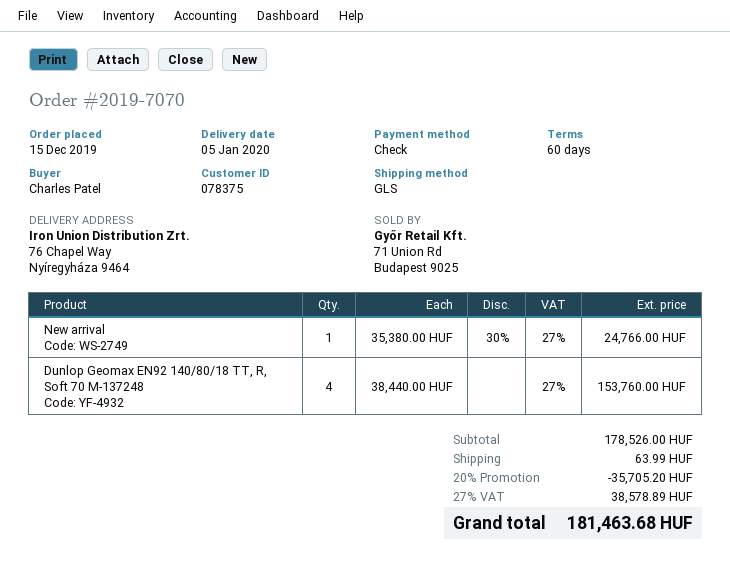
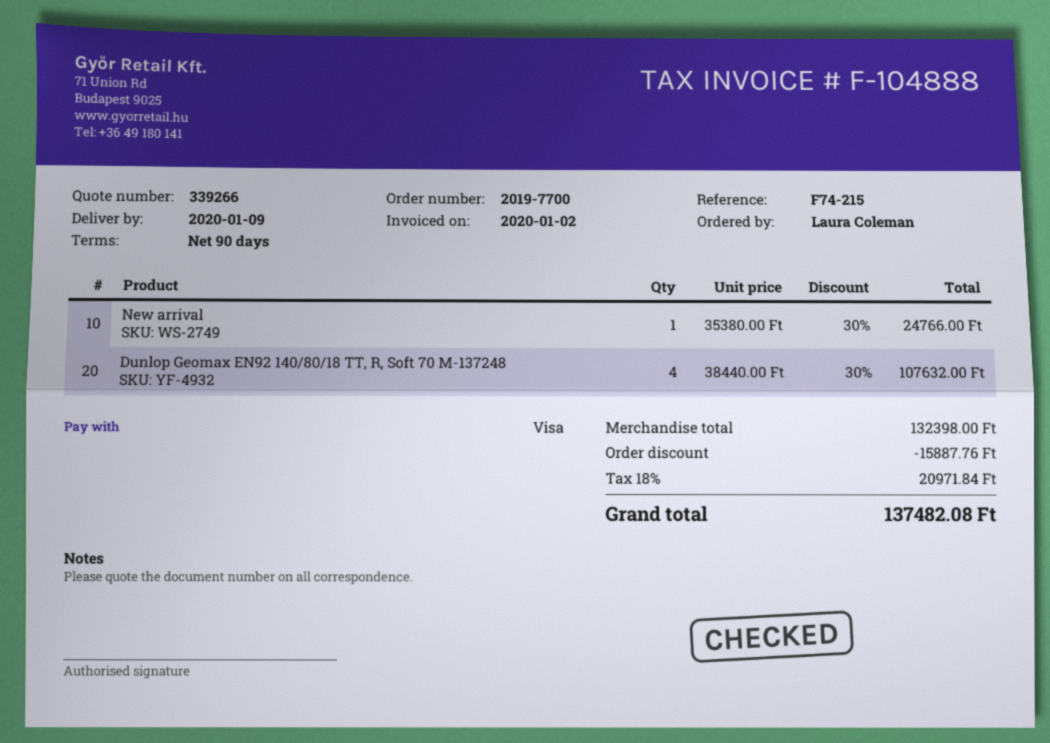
order number: 2019-7070 -> 2019-7700
delivery date: 2020-01-05 -> 2020-01-09
payment terms: 60 days -> 90 days
ordered by: Charles Patel -> Laura Coleman
payment method: cheque -> Visa
Dunlop Geomax EN92 140/80/18 TT, R, Soft 70 M-137248: 4 x 38440.00 = 153760.00 -> 4 x 38440.00 - 30% = 107632.00
subtotal: 178526.00 -> 132398.00
discount: 35705.20 -> 15887.76
shipping: 63.99 -> none
tax: 27% = 38578.89 -> 18% = 20971.84
total: 181463.68 -> 137482.08

